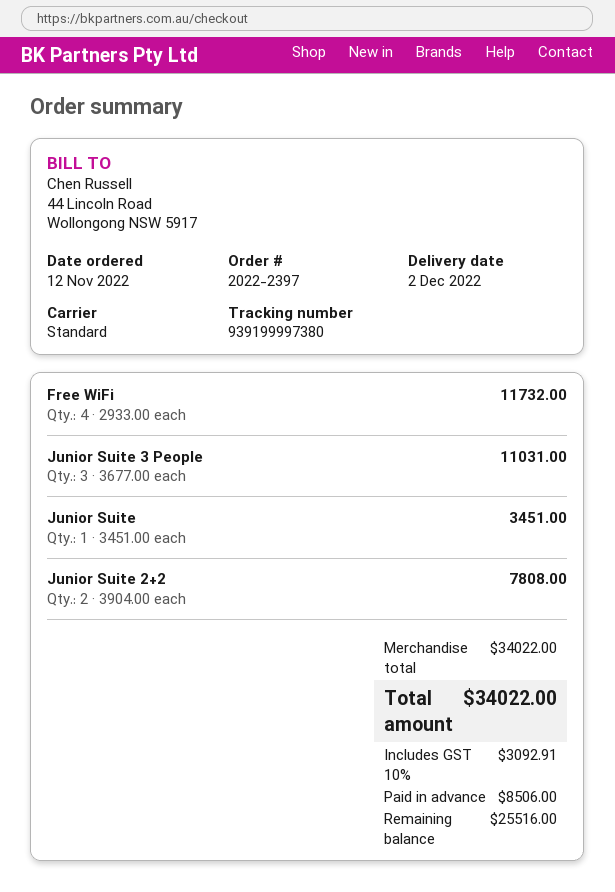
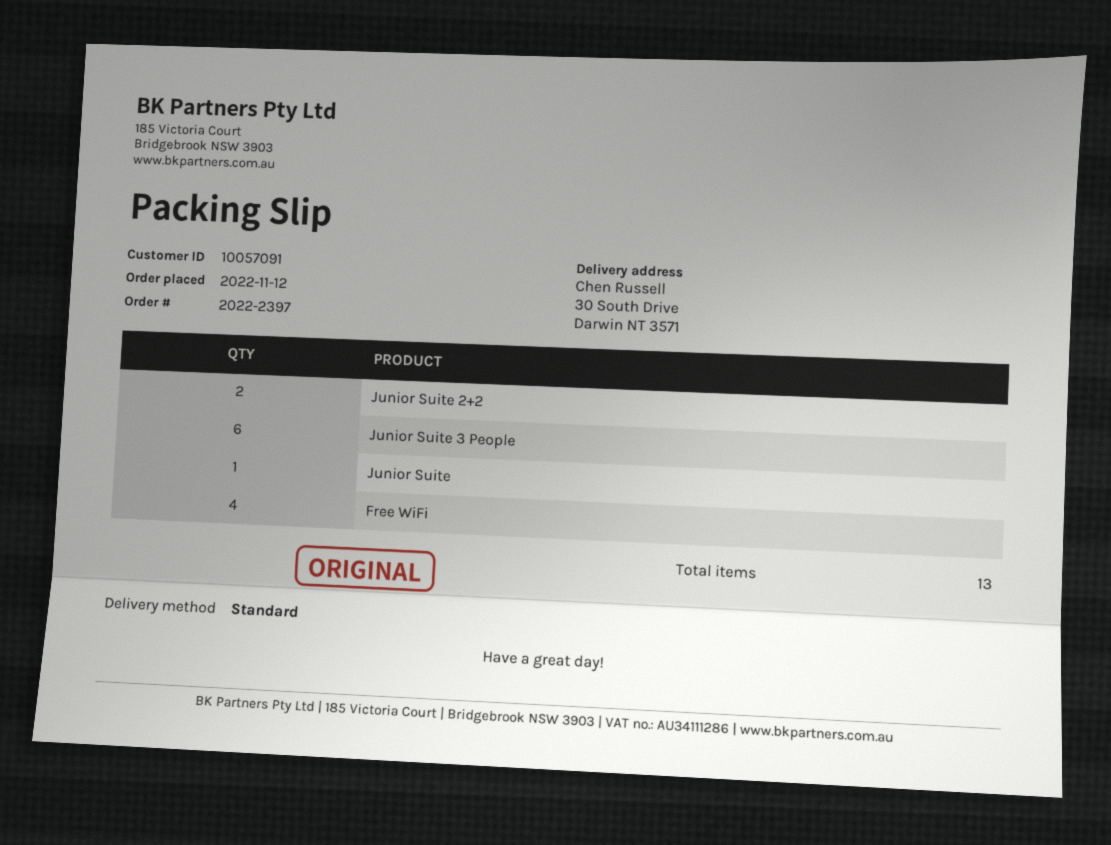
Junior Suite 3 People: 3 -> 6

